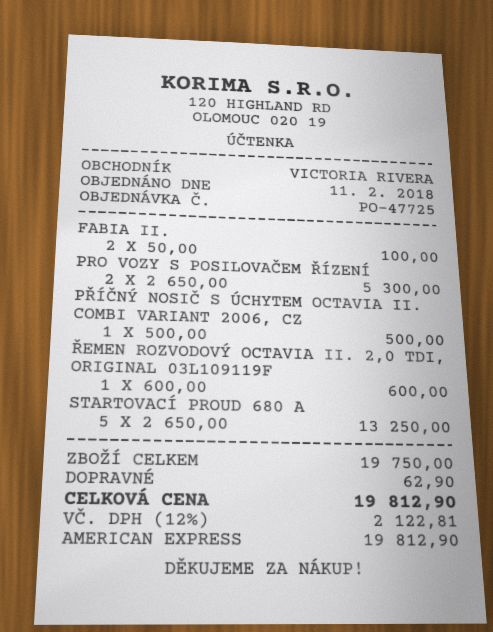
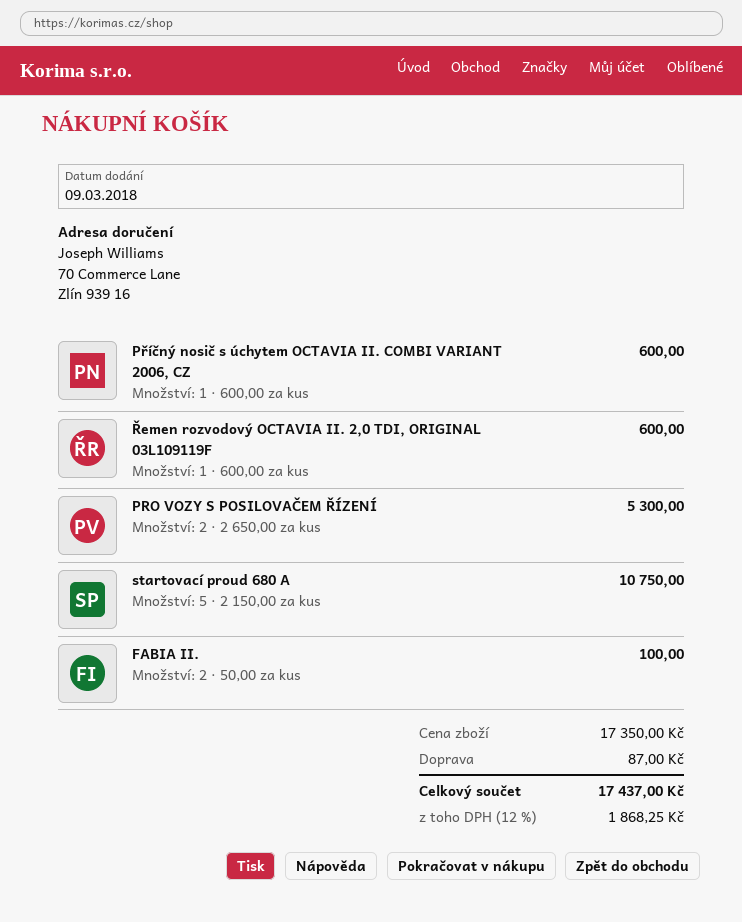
PŘÍČNÝ NOSIČ S ÚCHYTEM OCTAVIA II. COMBI VARIANT 2006, CZ: 1 x 500.00 = 500.00 -> 1 x 600.00 = 600.00
STARTOVACÍ PROUD 680 A: 5 x 2650.00 = 13250.00 -> 5 x 2150.00 = 10750.00
subtotal: 19750.00 -> 17350.00
shipping: 62.90 -> 87.00
tax: 12% = 2122.81 -> 12% = 1868.25
total: 19812.90 -> 17437.00

